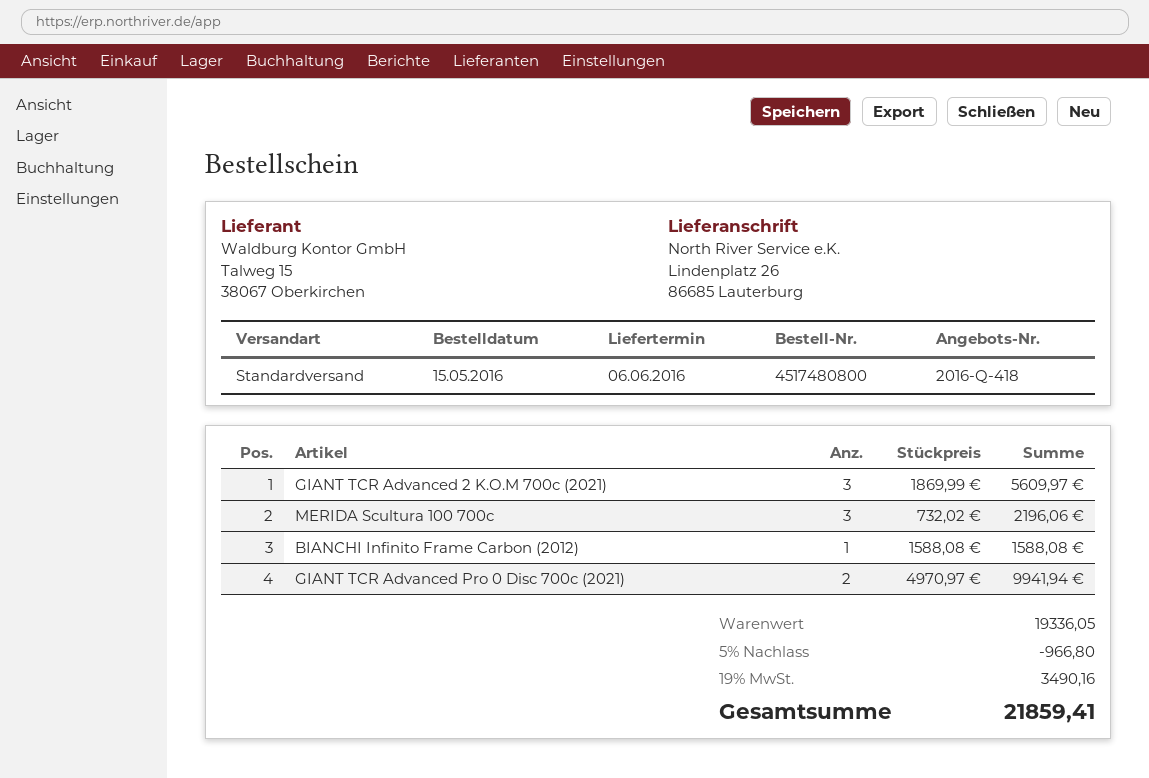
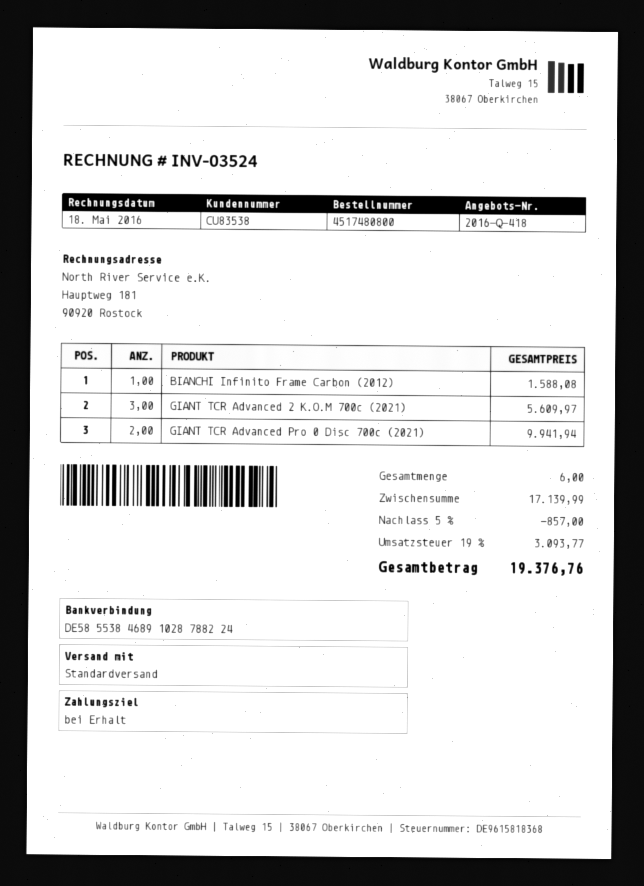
MERIDA Scultura 100 700c: 3 for 2196.06 -> none
subtotal: 19336.05 -> 17139.99
discount: 5% = 966.80 -> 5% = 857.00
tax: 19% = 3490.16 -> 19% = 3093.77
total: 21859.41 -> 19376.76

